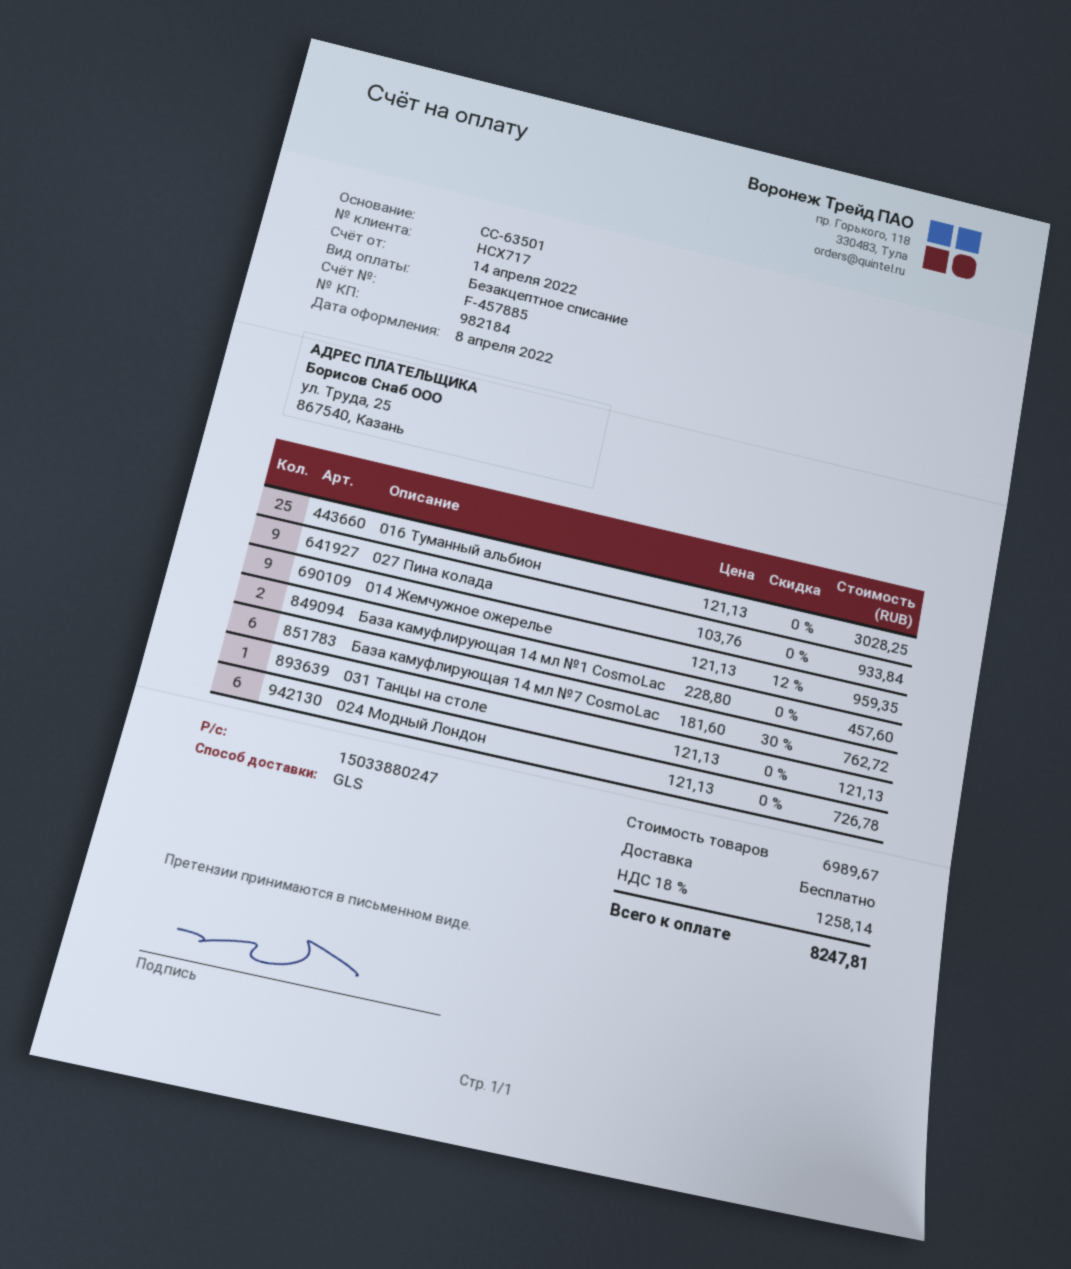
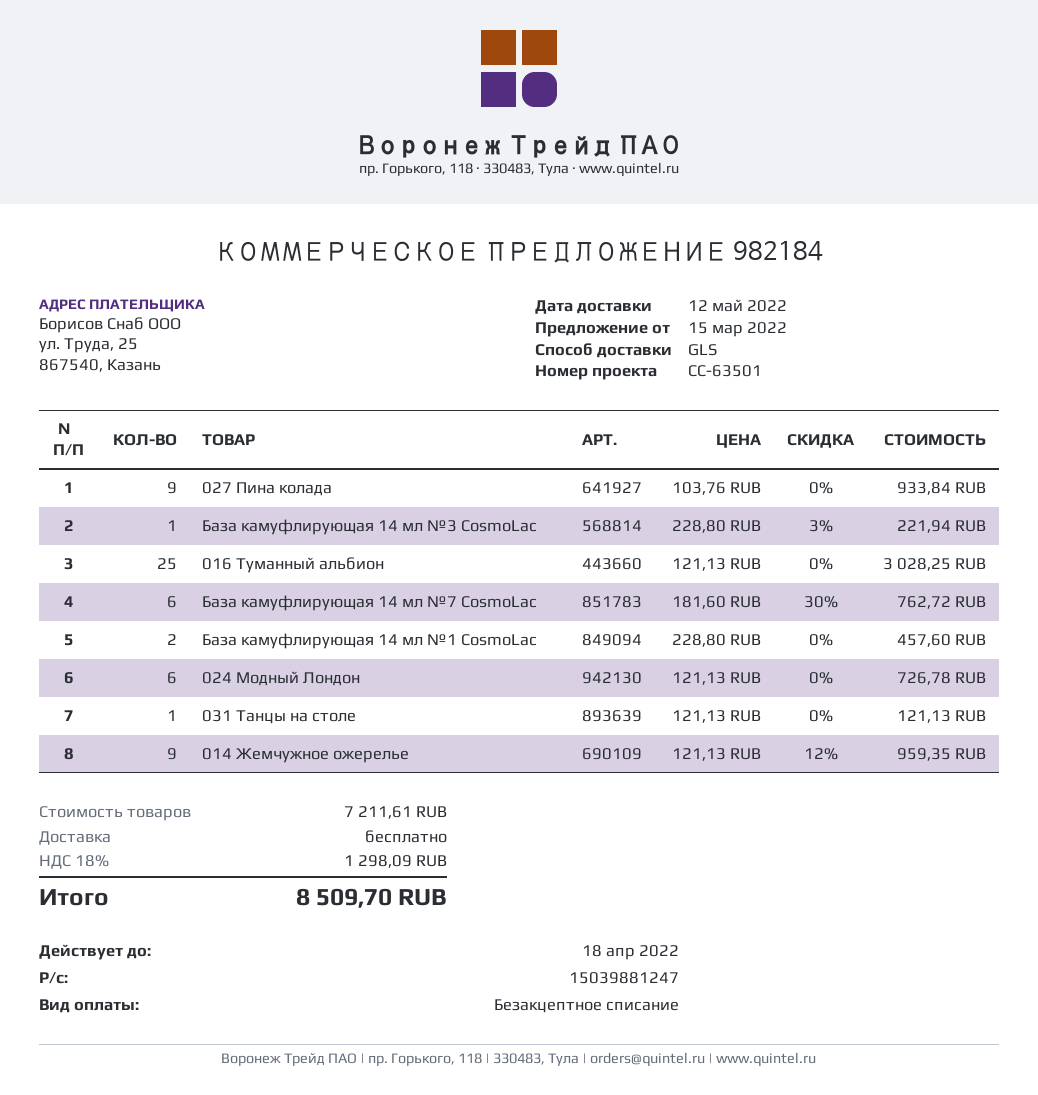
bank account: 15033880247 -> 15039881247
База камуфлирующая 14 мл №3 CosmoLac: none -> 1 x 228.80 - 3% = 221.94
subtotal: 6989.67 -> 7211.61
tax: 18% = 1258.14 -> 18% = 1298.09
total: 8247.81 -> 8509.70

